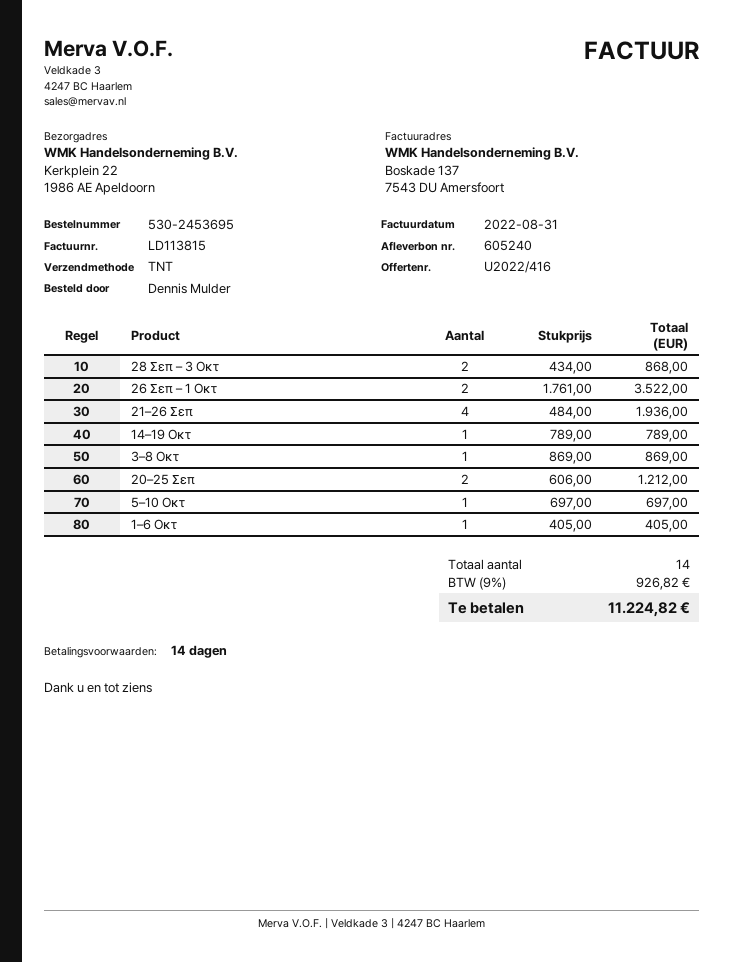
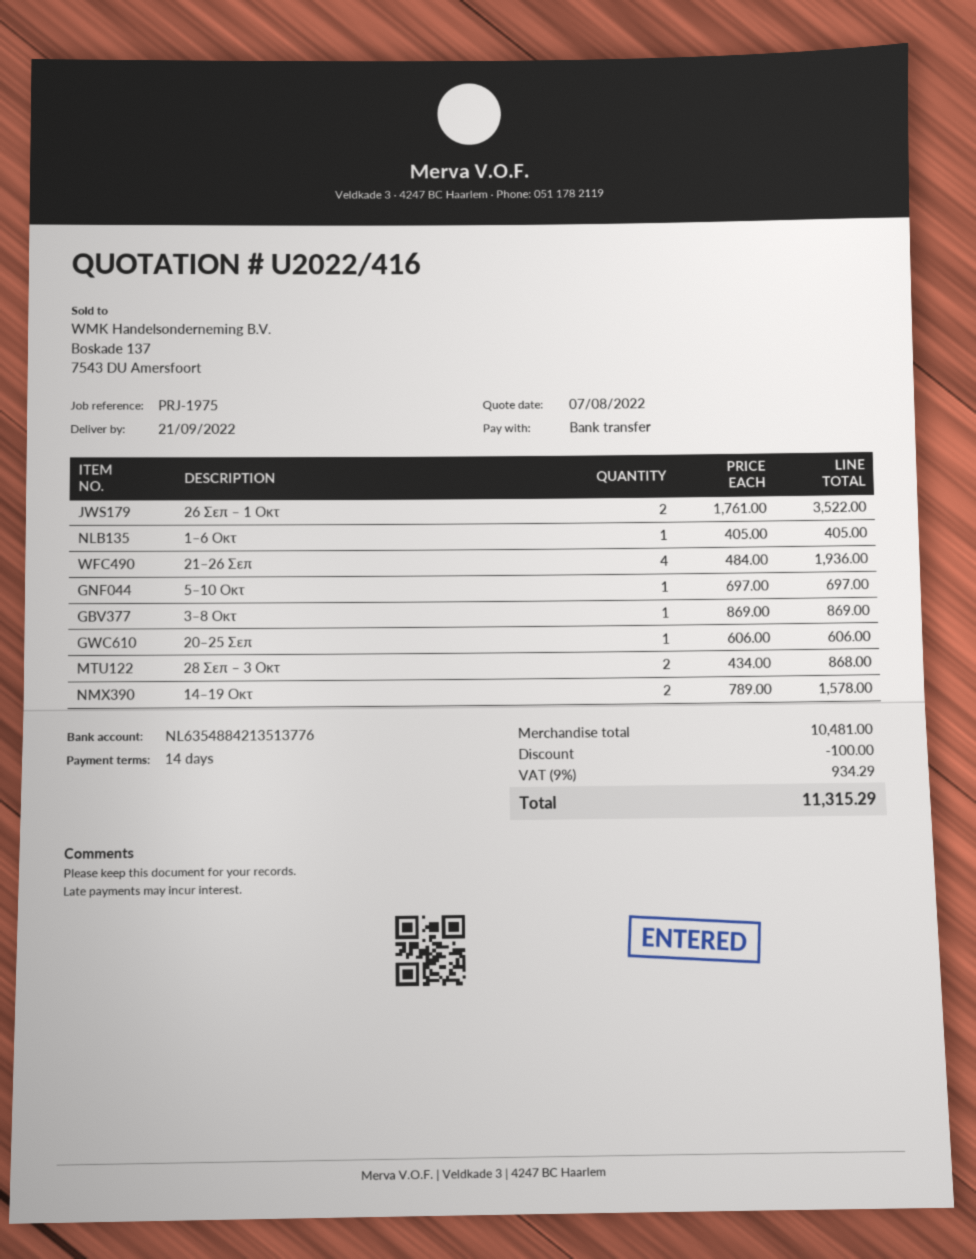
14–19 Οκτ: 1 x 789.00 = 789.00 -> 2 x 789.00 = 1578.00
20–25 Σεπ: 2 x 606.00 = 1212.00 -> 1 x 606.00 = 606.00
discount: none -> 100.00
tax: 9% = 926.82 -> 9% = 934.29
total: 11224.82 -> 11315.29

